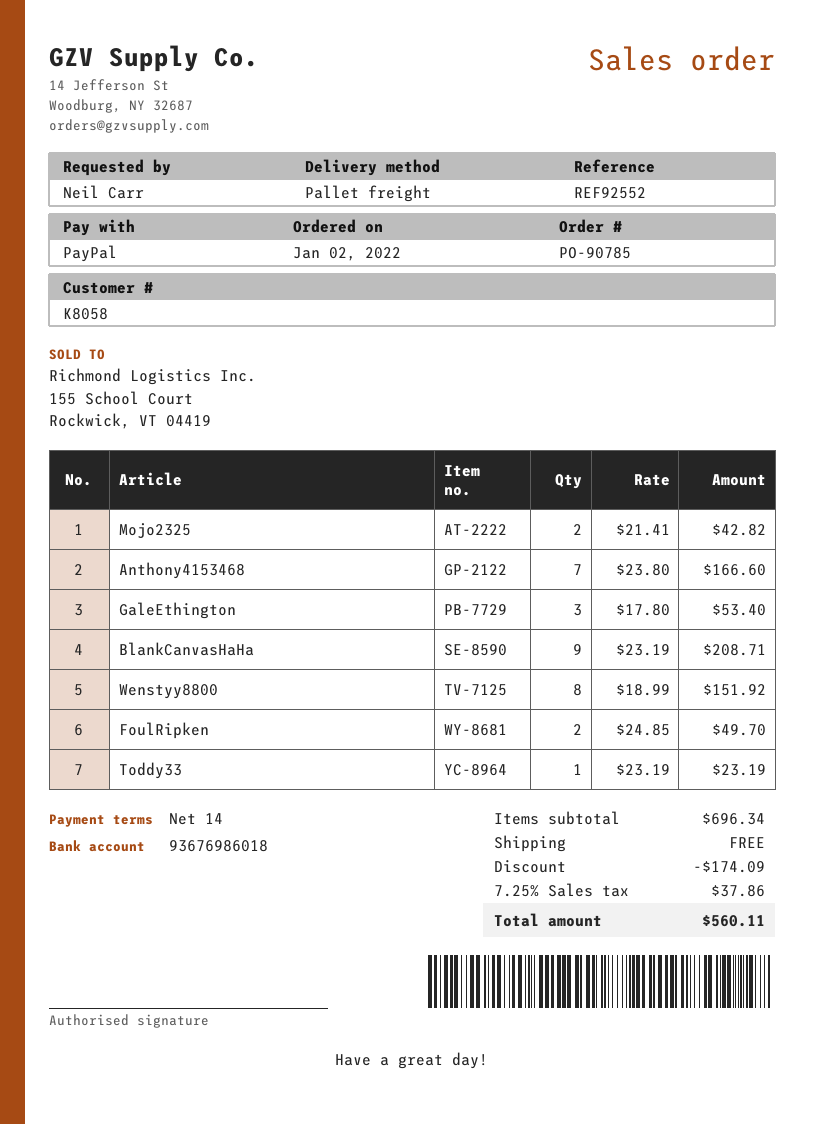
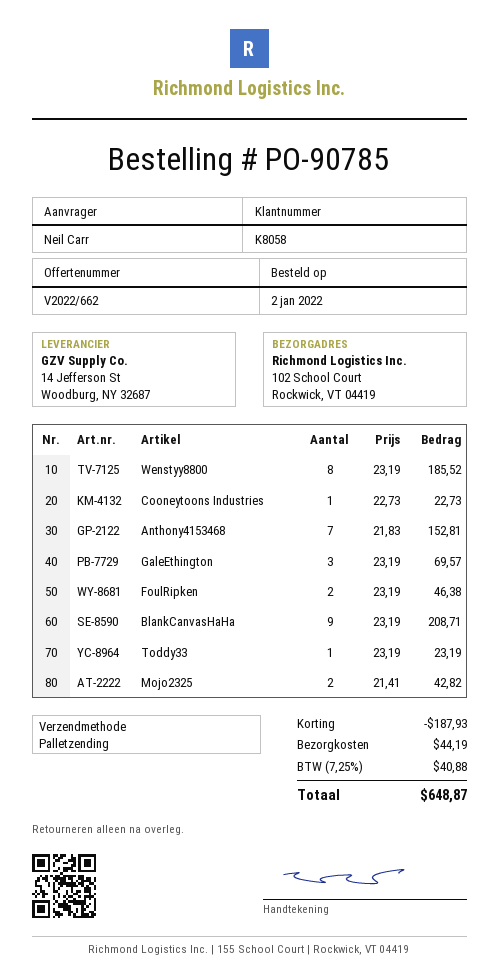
Anthony4153468: 7 x 23.80 = 166.60 -> 7 x 21.83 = 152.81
GaleEthington: 3 x 17.80 = 53.40 -> 3 x 23.19 = 69.57
Wenstyy8800: 8 x 18.99 = 151.92 -> 8 x 23.19 = 185.52
FoulRipken: 2 x 24.85 = 49.70 -> 2 x 23.19 = 46.38
Cooneytoons Industries: none -> 1 x 22.73 = 22.73
discount: 174.09 -> 187.93
shipping: 0.00 -> 44.19
tax: 7.25% = 37.86 -> 7.25% = 40.88
total: 560.11 -> 648.87

